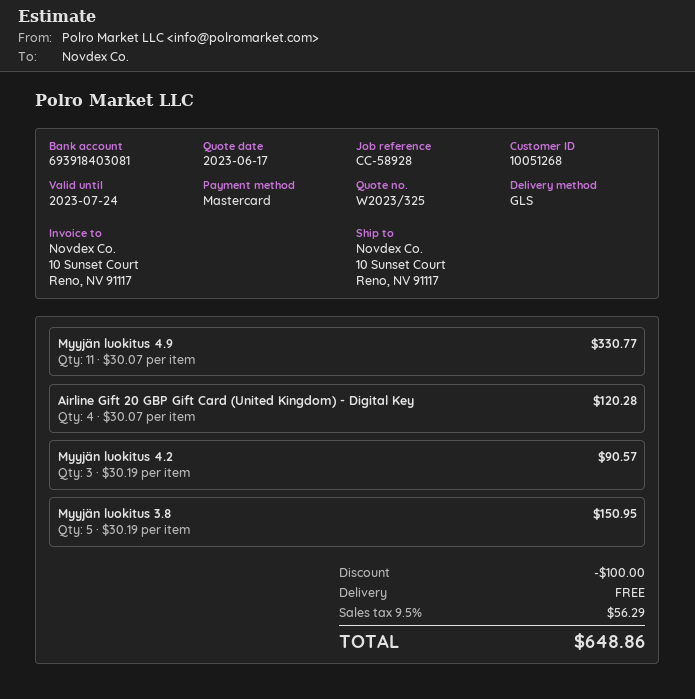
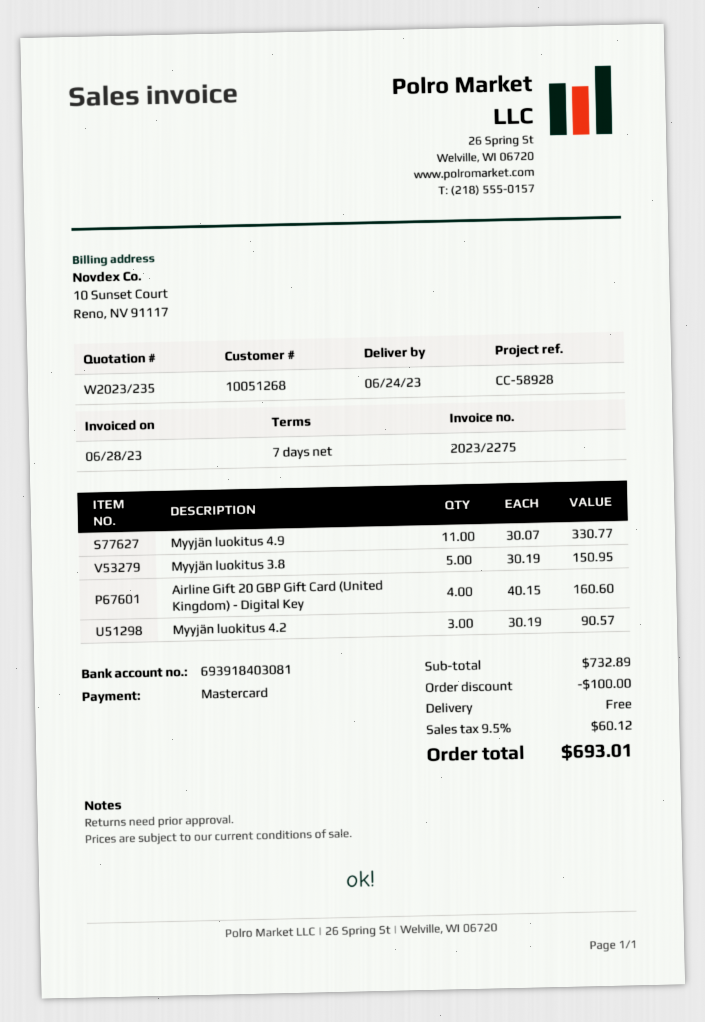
quote number: W2023/325 -> W2023/235
Airline Gift 20 GBP Gift Card (United Kingdom) - Digital Key: 4 x 30.07 = 120.28 -> 4 x 40.15 = 160.60
tax: 9.5% = 56.29 -> 9.5% = 60.12
total: 648.86 -> 693.01

